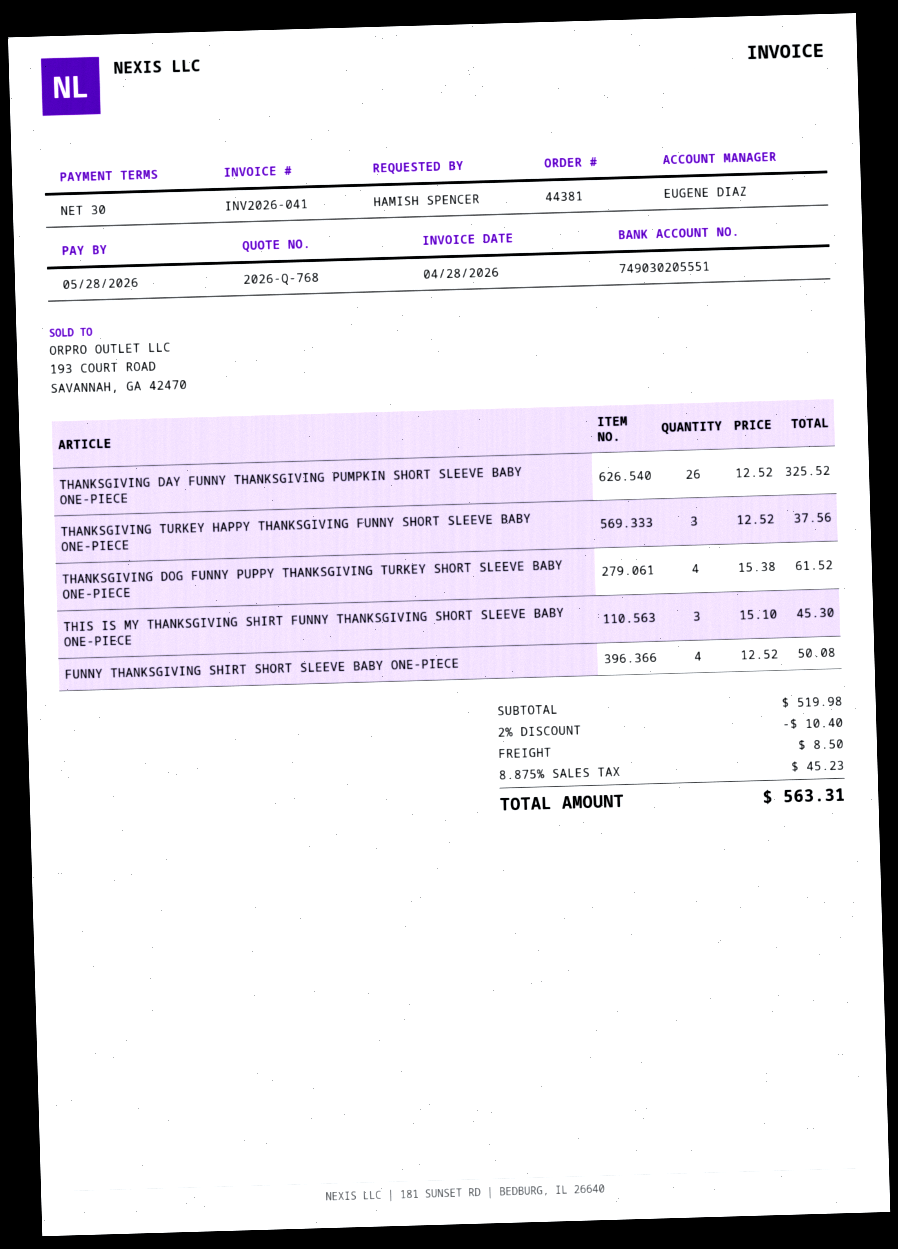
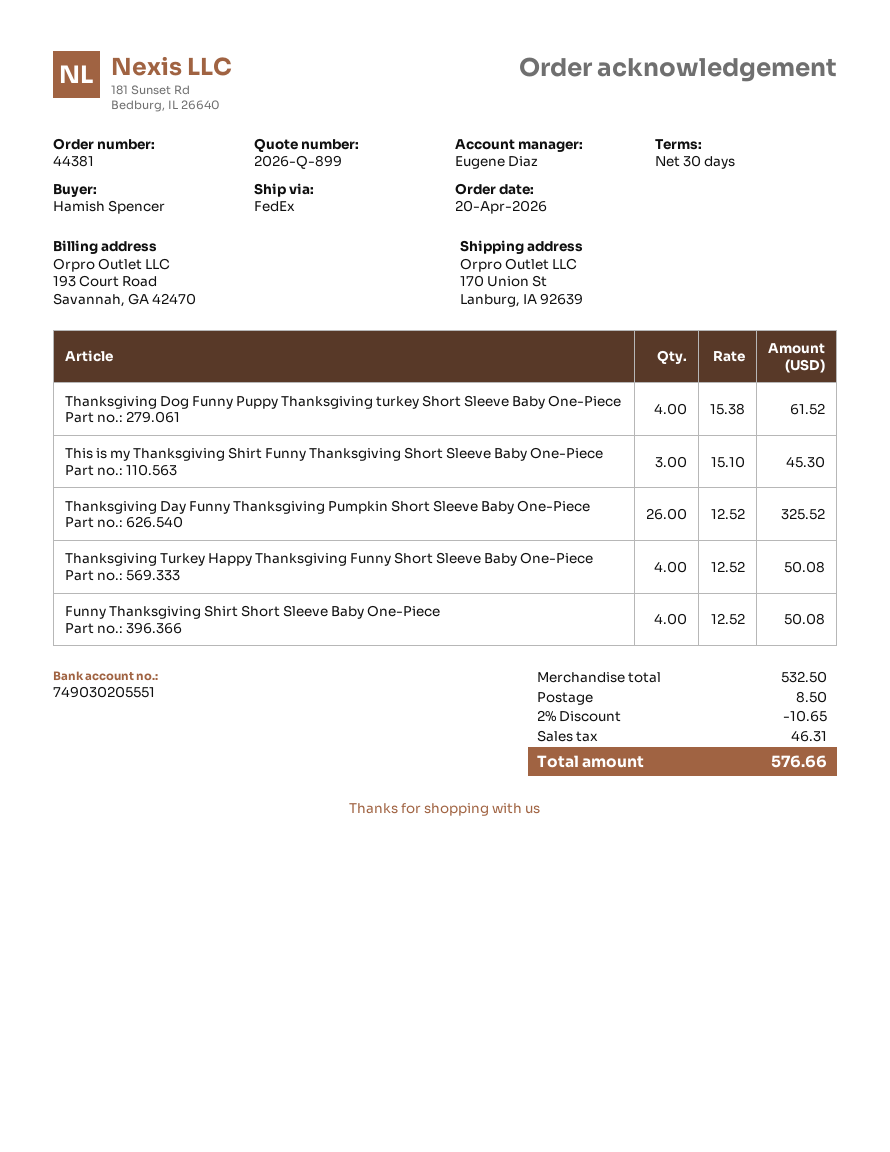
quote number: 2026-Q-768 -> 2026-Q-899
THANKSGIVING TURKEY HAPPY THANKSGIVING FUNNY SHORT SLEEVE BABY ONE-PIECE: 3 x 12.52 = 37.56 -> 4 x 12.52 = 50.08
subtotal: 519.98 -> 532.50
discount: 2% = 10.40 -> 2% = 10.65
tax: 45.23 -> 46.31
total: 563.31 -> 576.66

